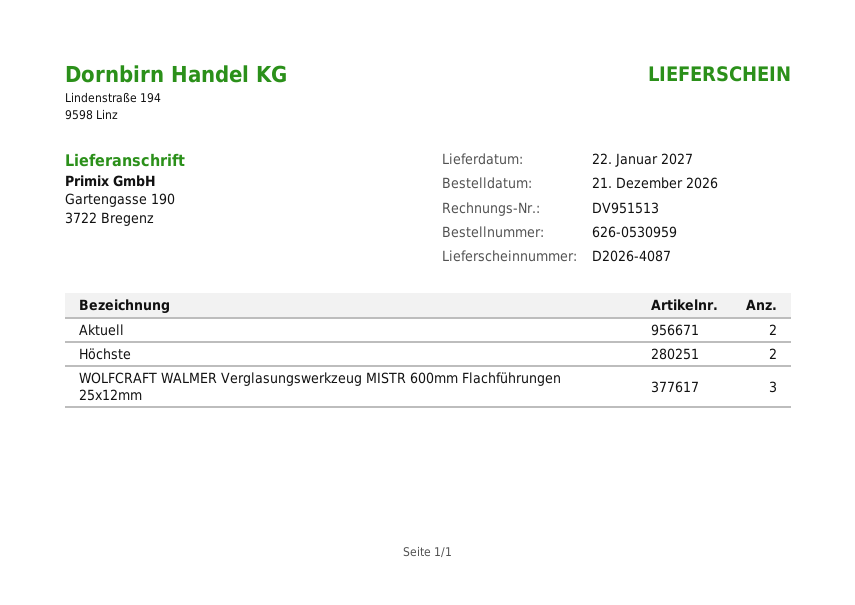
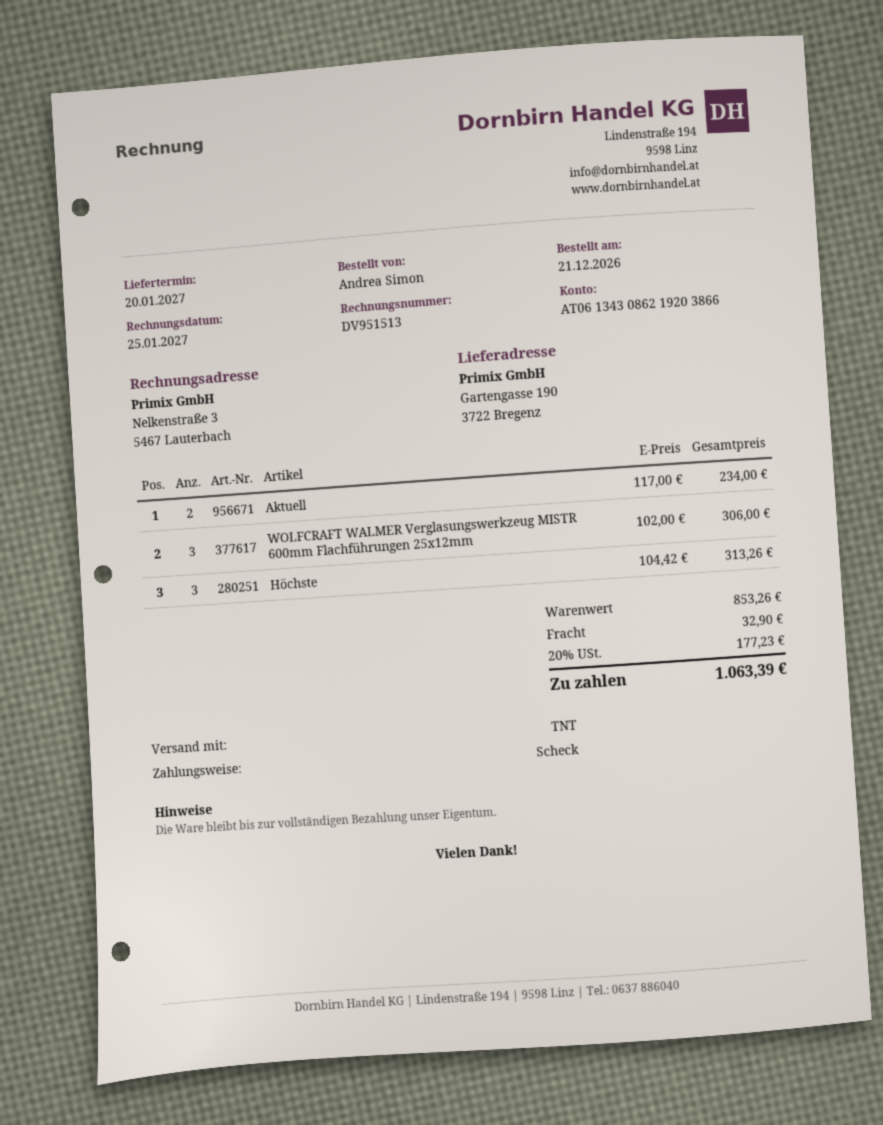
delivery date: 2027-01-22 -> 2027-01-20
Höchste: 2 -> 3

